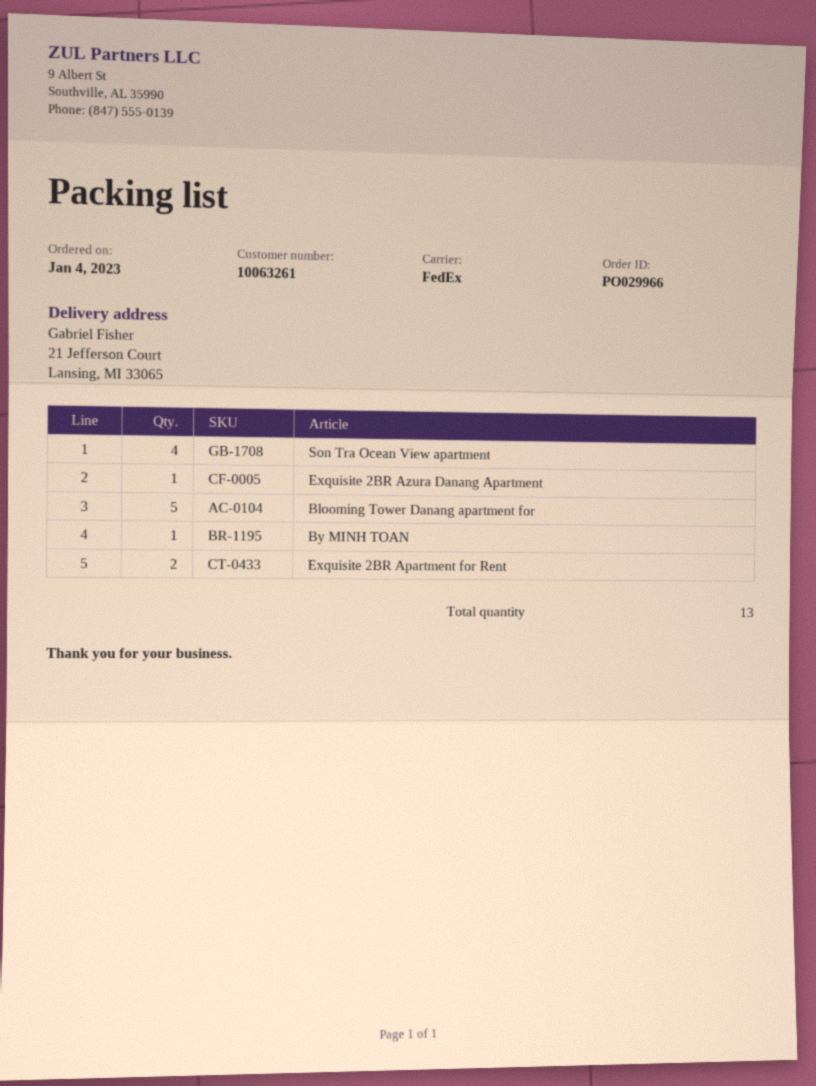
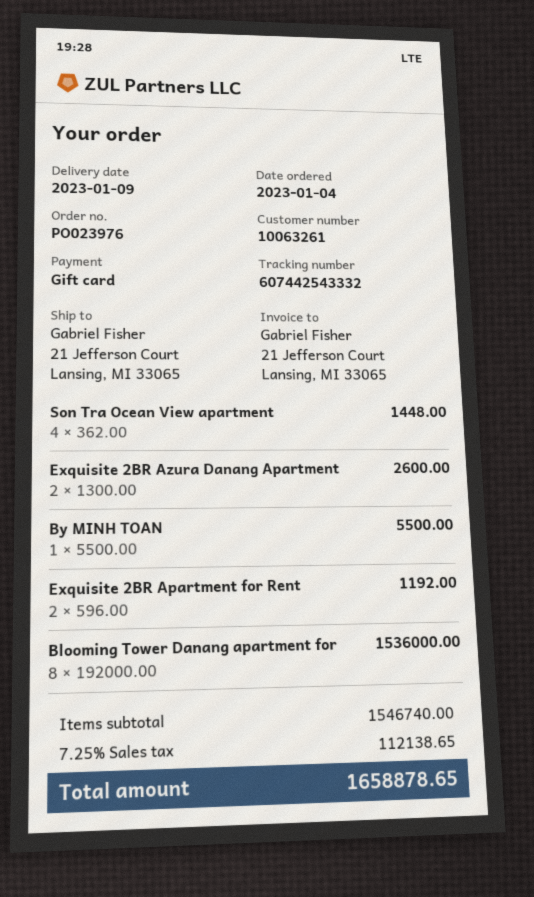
order number: PO029966 -> PO023976
Exquisite 2BR Azura Danang Apartment: 1 -> 2
Blooming Tower Danang apartment for: 5 -> 8

